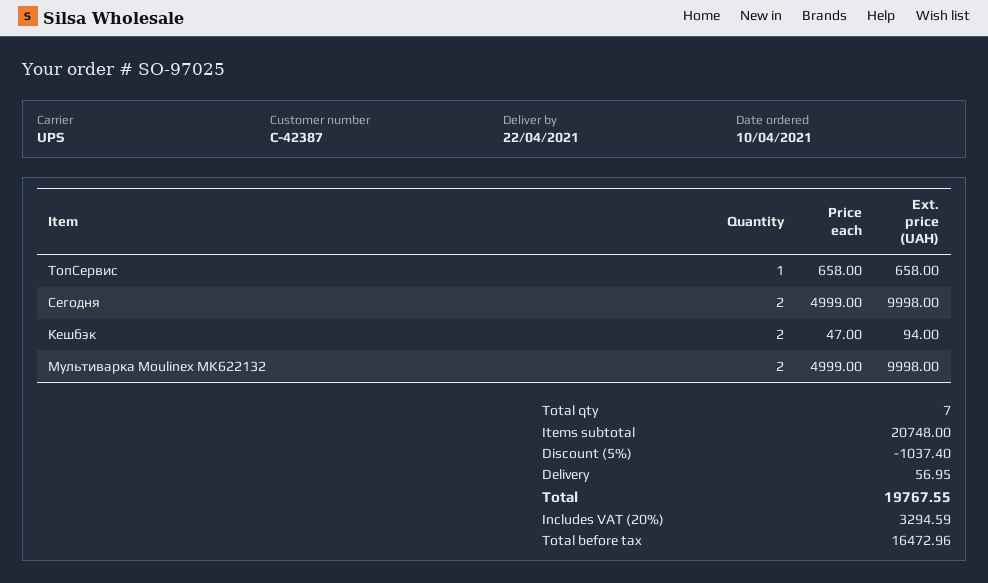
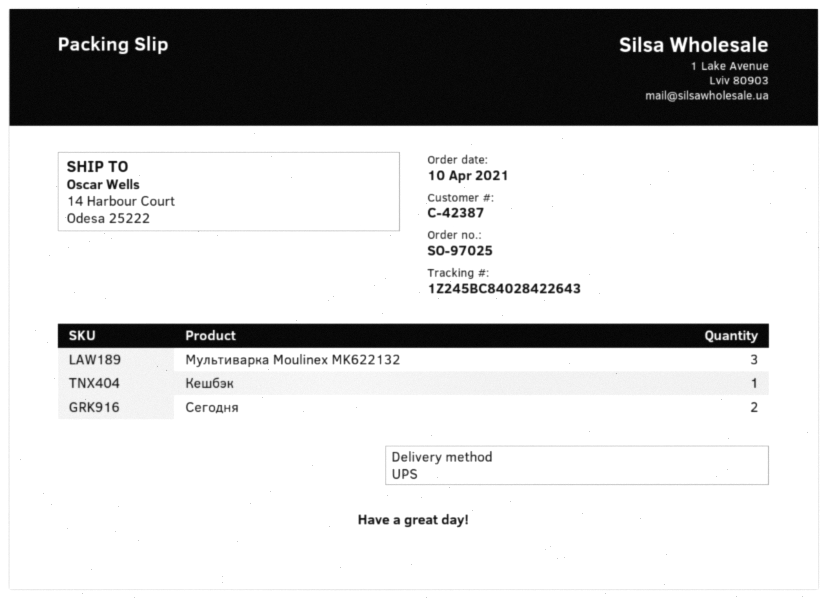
ТопСервис: 1 -> none
Кешбэк: 2 -> 1
Мультиварка Moulinex MK622132: 2 -> 3

